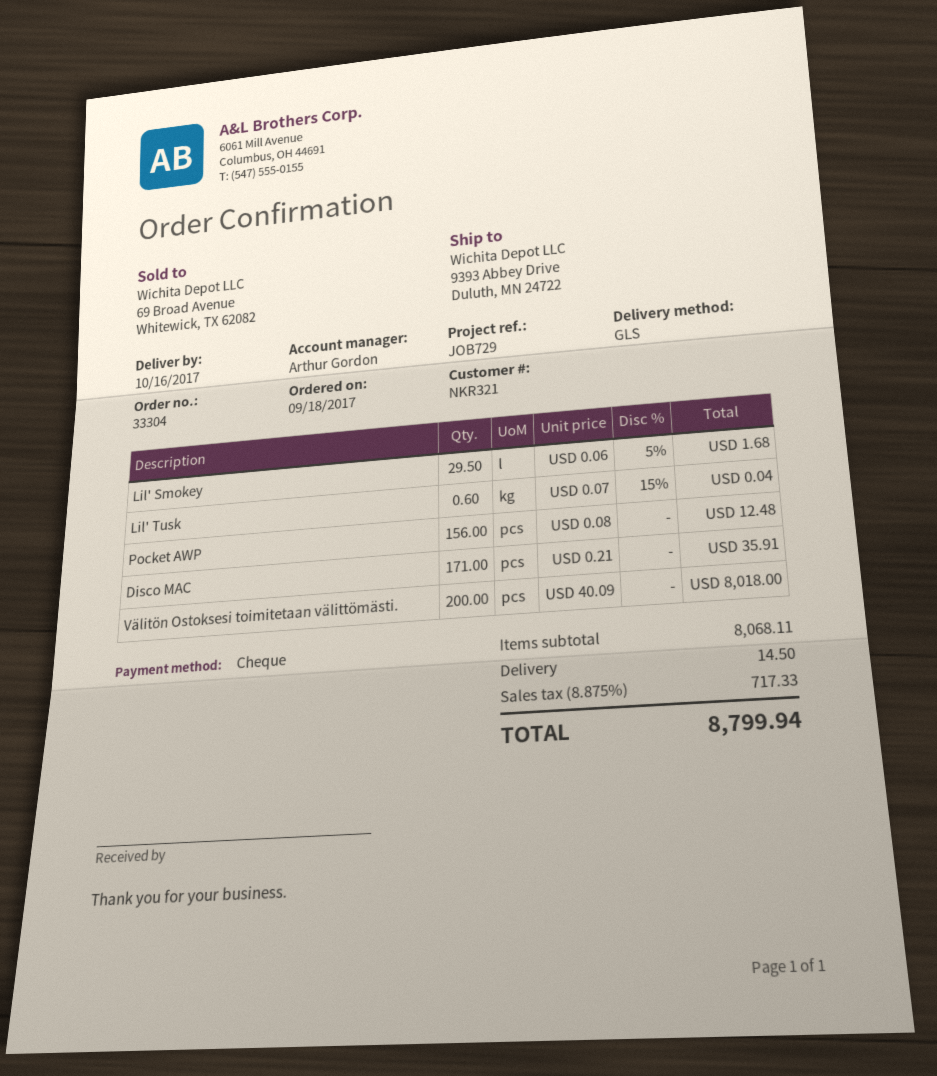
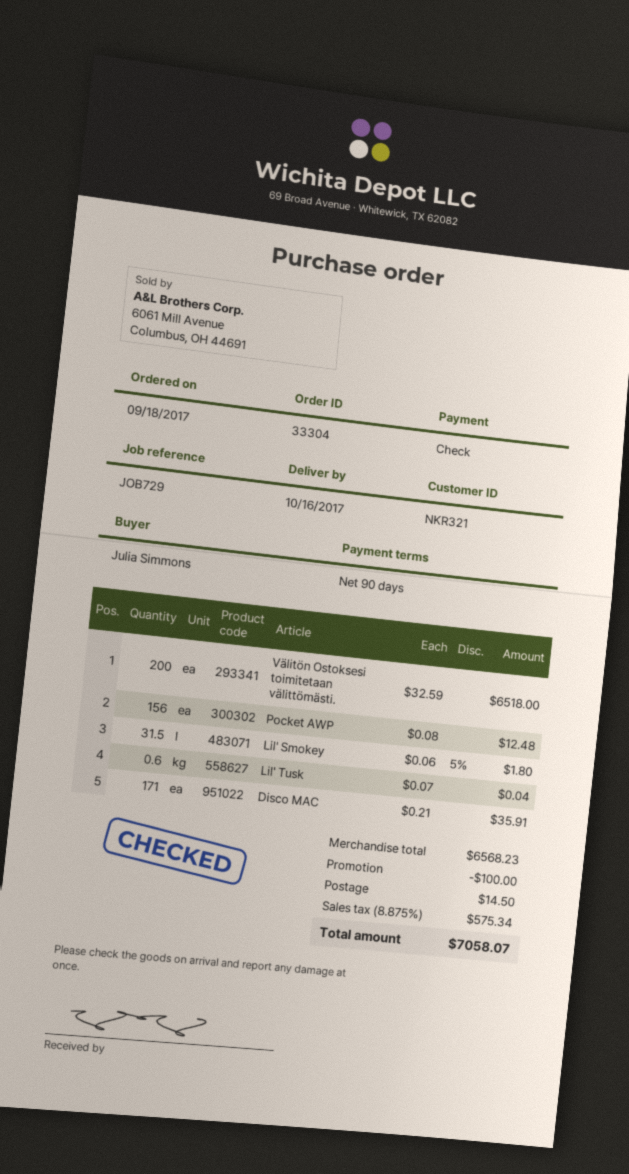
Lil' Smokey: 29.5 x 0.06 - 5% = 1.68 -> 31.5 x 0.06 - 5% = 1.80
Lil' Tusk: 0.6 x 0.07 - 15% = 0.04 -> 0.6 x 0.07 = 0.04
Välitön Ostoksesi toimitetaan välittömästi.: 200 x 40.09 = 8018.00 -> 200 x 32.59 = 6518.00
subtotal: 8068.11 -> 6568.23
discount: none -> 100.00
tax: 8.875% = 717.33 -> 8.875% = 575.34
total: 8799.94 -> 7058.07

